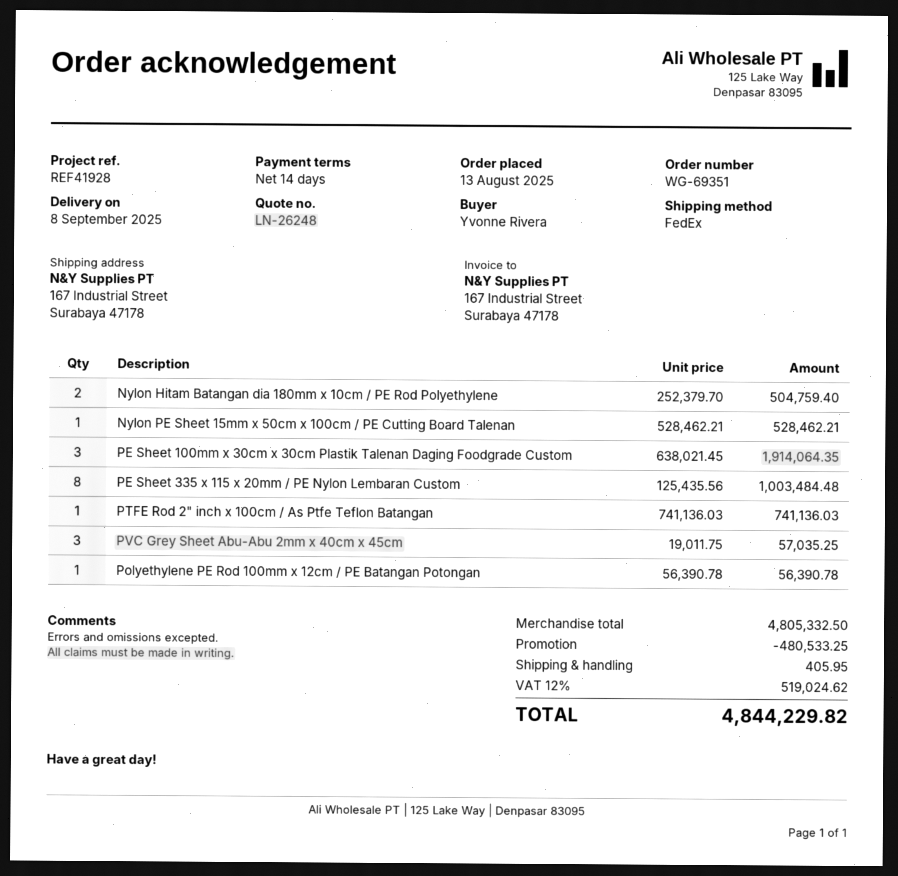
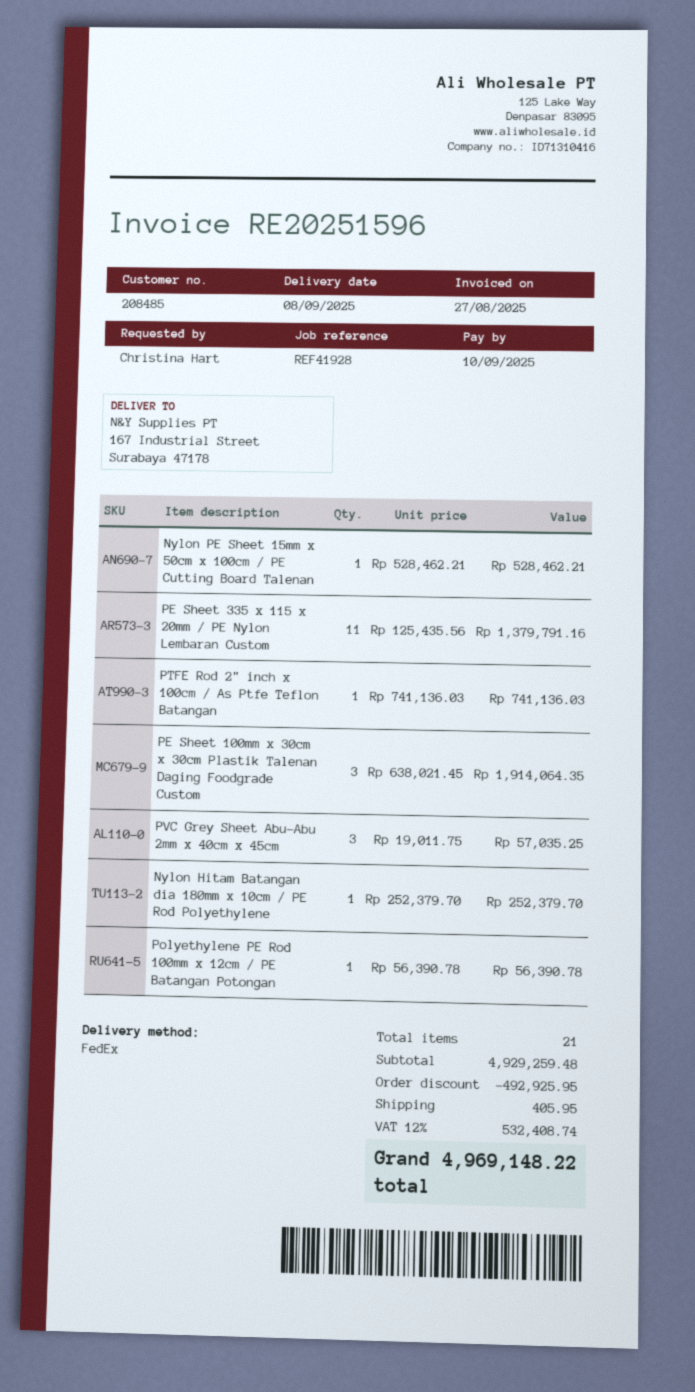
ordered by: Yvonne Rivera -> Christina Hart
Nylon Hitam Batangan dia 180mm x 10cm / PE Rod Polyethylene: 2 x 252379.70 = 504759.40 -> 1 x 252379.70 = 252379.70
PE Sheet 335 x 115 x 20mm / PE Nylon Lembaran Custom: 8 x 125435.56 = 1003484.48 -> 11 x 125435.56 = 1379791.16
subtotal: 4805332.50 -> 4929259.48
discount: 480533.25 -> 492925.95
tax: 12% = 519024.62 -> 12% = 532408.74
total: 4844229.82 -> 4969148.22

